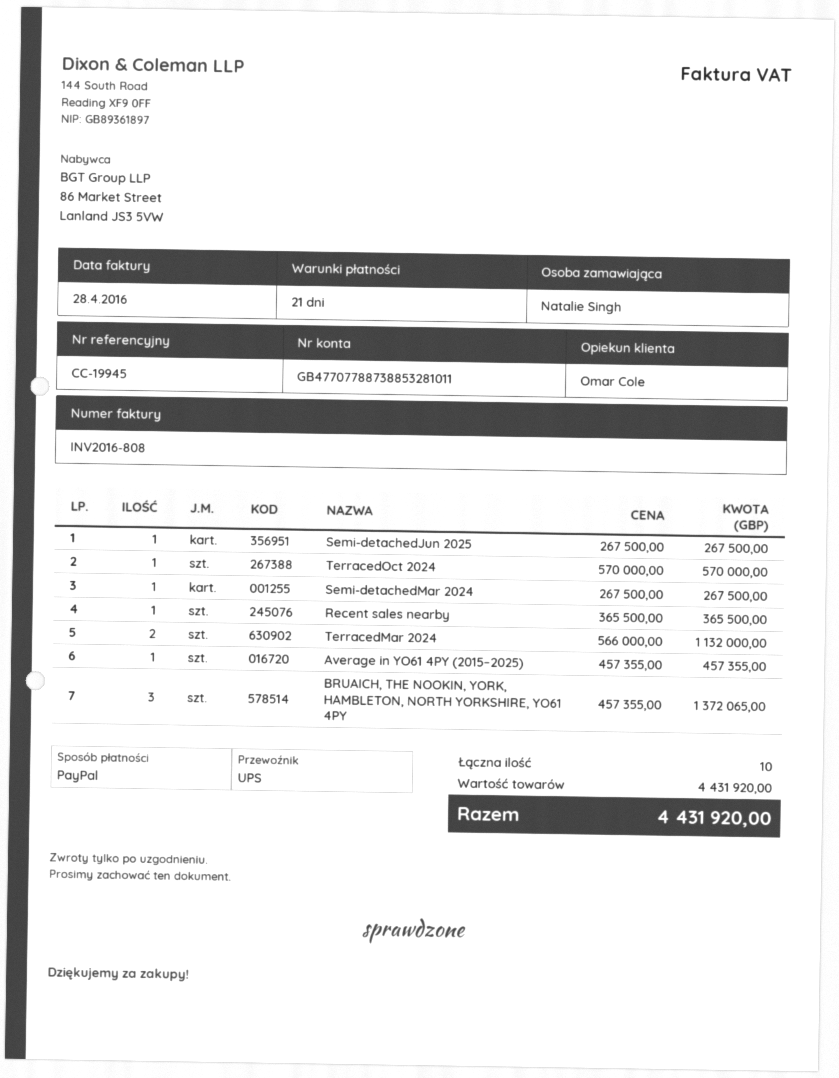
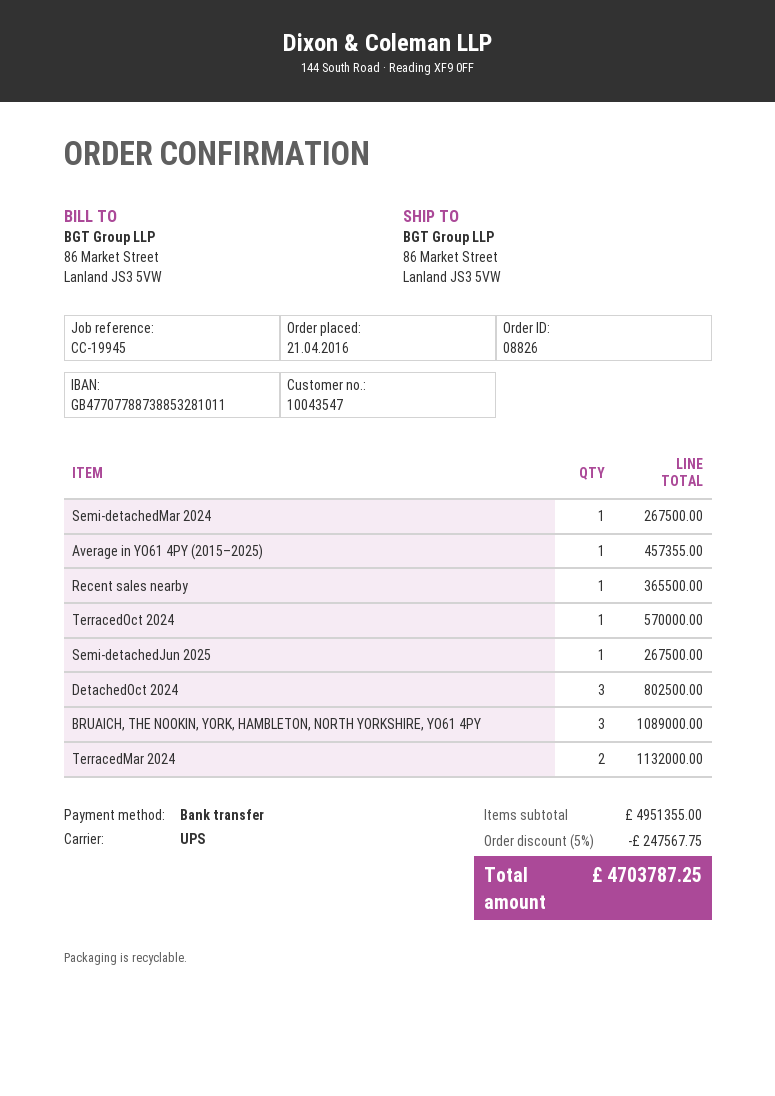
payment method: PayPal -> bank transfer
BRUAICH, THE NOOKIN, YORK, HAMBLETON, NORTH YORKSHIRE, YO61 4PY: 3 for 1372065.00 -> 3 for 1089000.00
DetachedOct 2024: none -> 3 for 802500.00
subtotal: 4431920.00 -> 4951355.00
discount: none -> 5% = 247567.75
total: 4431920.00 -> 4703787.25

